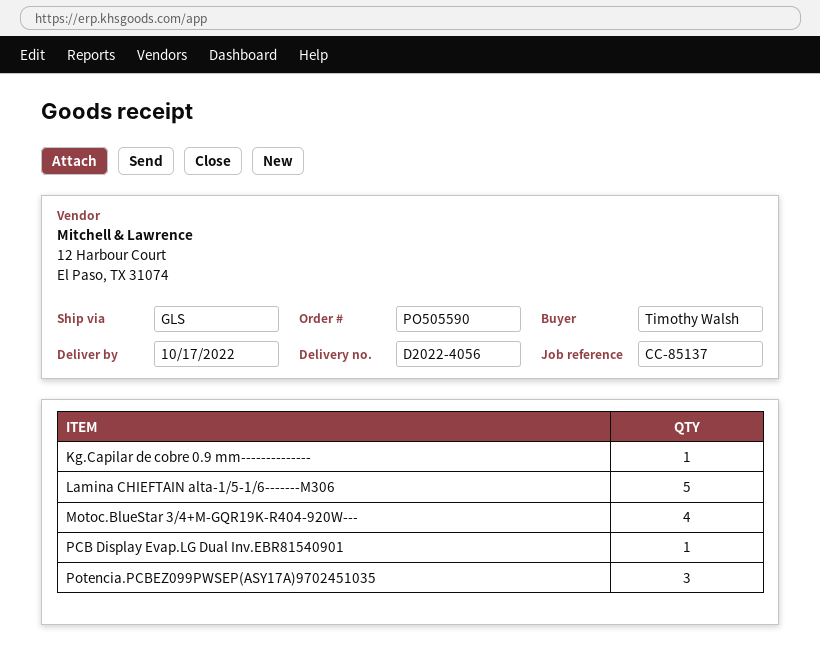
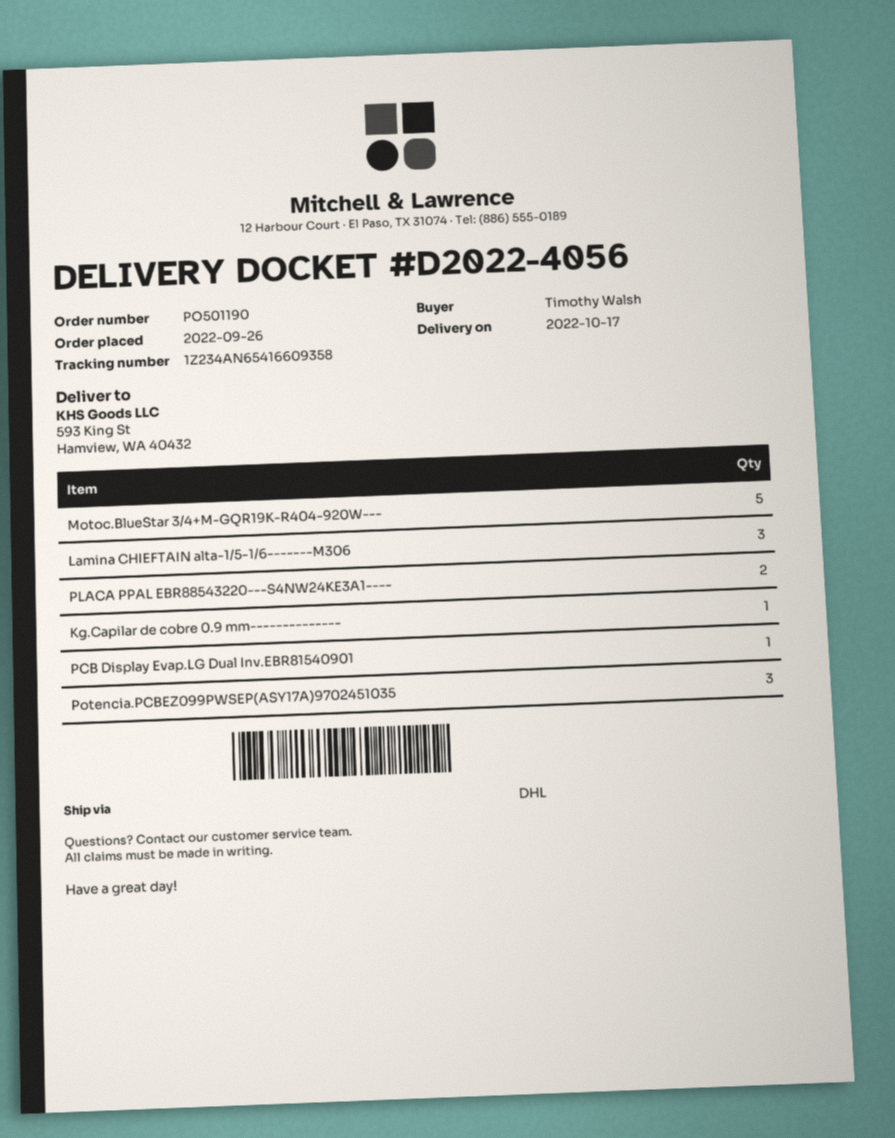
order number: PO505590 -> PO501190
shipping method: GLS -> DHL
Lamina CHIEFTAIN alta-1/5-1/6-------M306: 5 -> 3
Motoc.BlueStar 3/4+M-GQR19K-R404-920W---: 4 -> 5
PLACA PPAL EBR88543220---S4NW24KE3A1----: none -> 2

